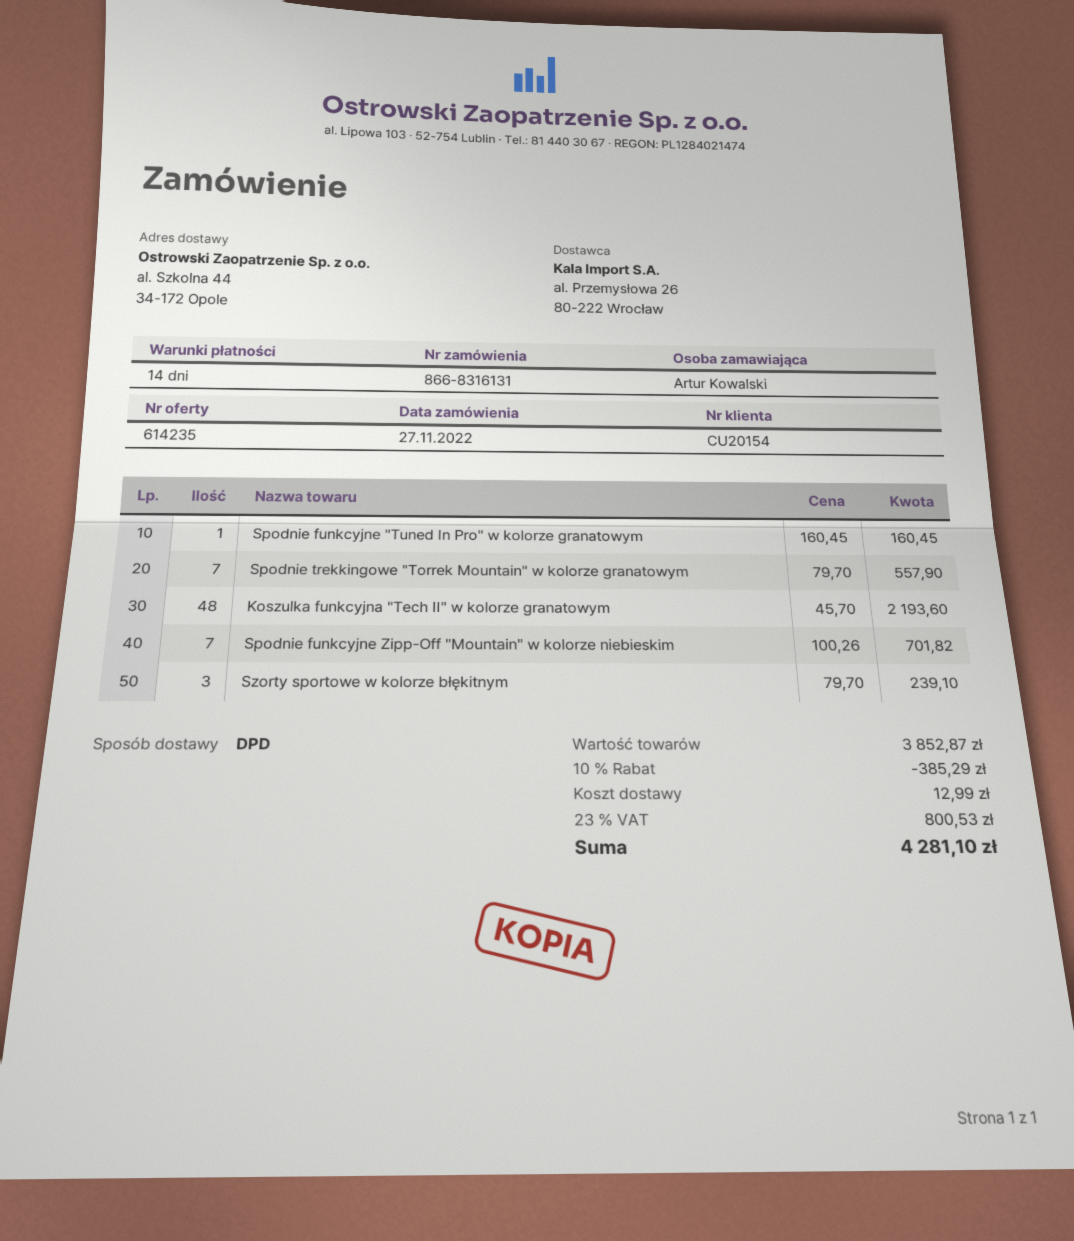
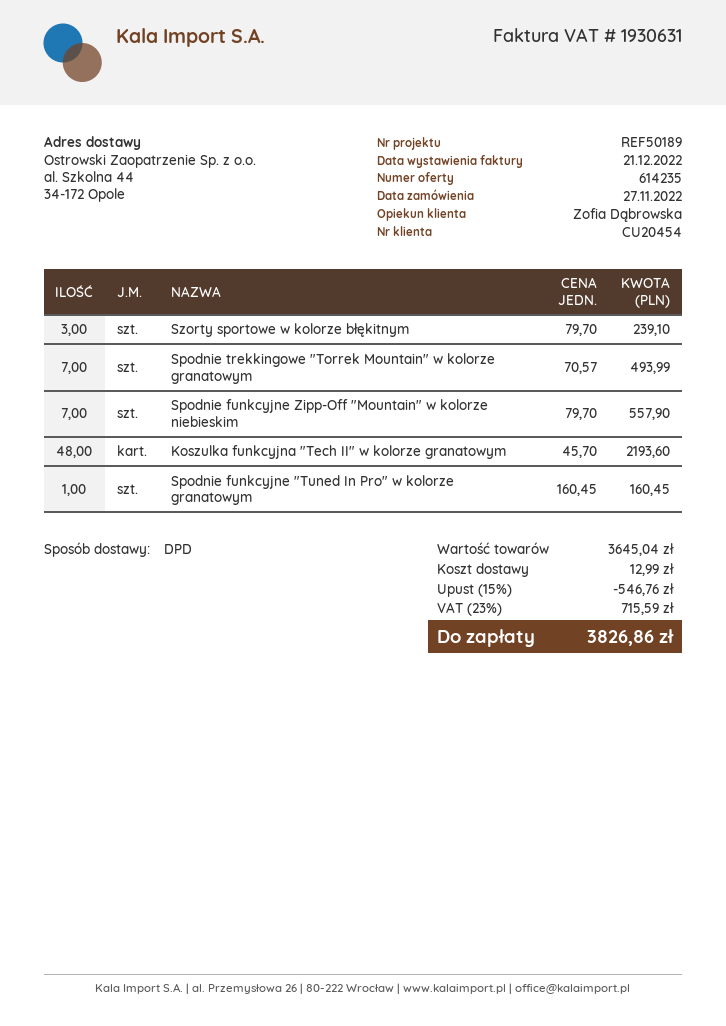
customer number: CU20154 -> CU20454
Spodnie trekkingowe "Torrek Mountain" w kolorze granatowym: 7 x 79.70 = 557.90 -> 7 x 70.57 = 493.99
Spodnie funkcyjne Zipp-Off "Mountain" w kolorze niebieskim: 7 x 100.26 = 701.82 -> 7 x 79.70 = 557.90
subtotal: 3852.87 -> 3645.04
discount: 10% = 385.29 -> 15% = 546.76
tax: 23% = 800.53 -> 23% = 715.59
total: 4281.10 -> 3826.86

